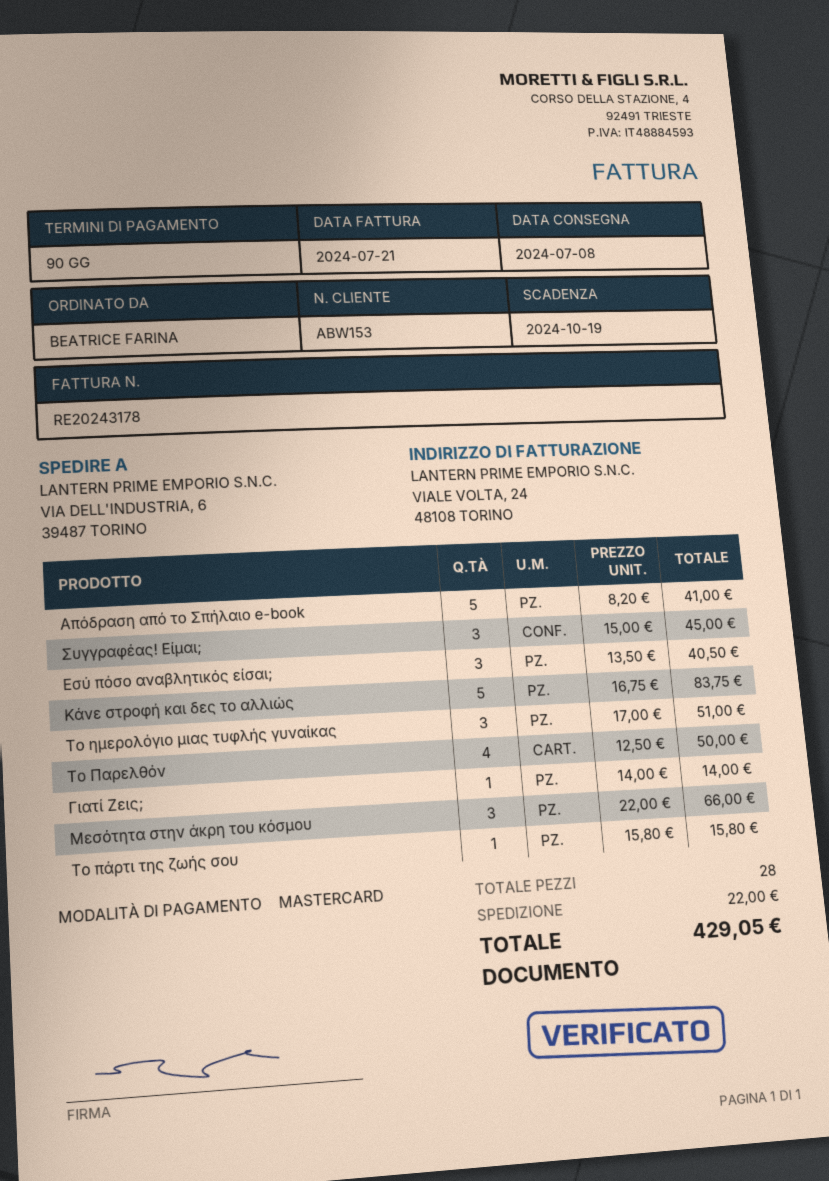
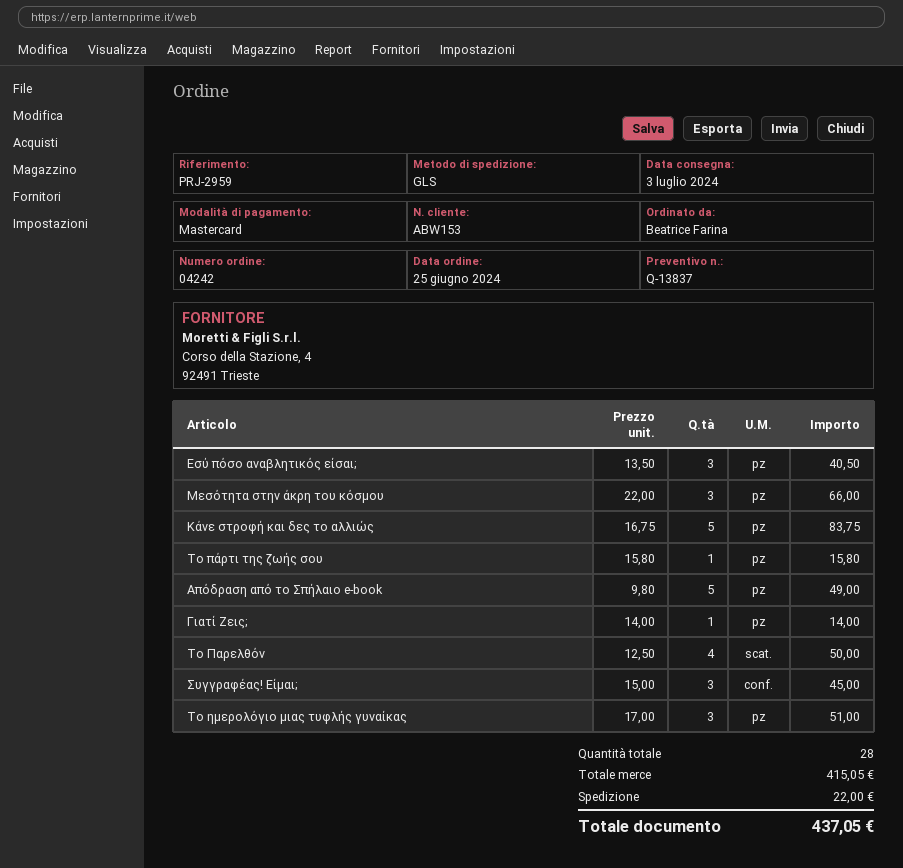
delivery date: 2024-07-08 -> 2024-07-03
Απόδραση από το Σπήλαιο e-book: 5 x 8.20 = 41.00 -> 5 x 9.80 = 49.00
total: 429.05 -> 437.05

